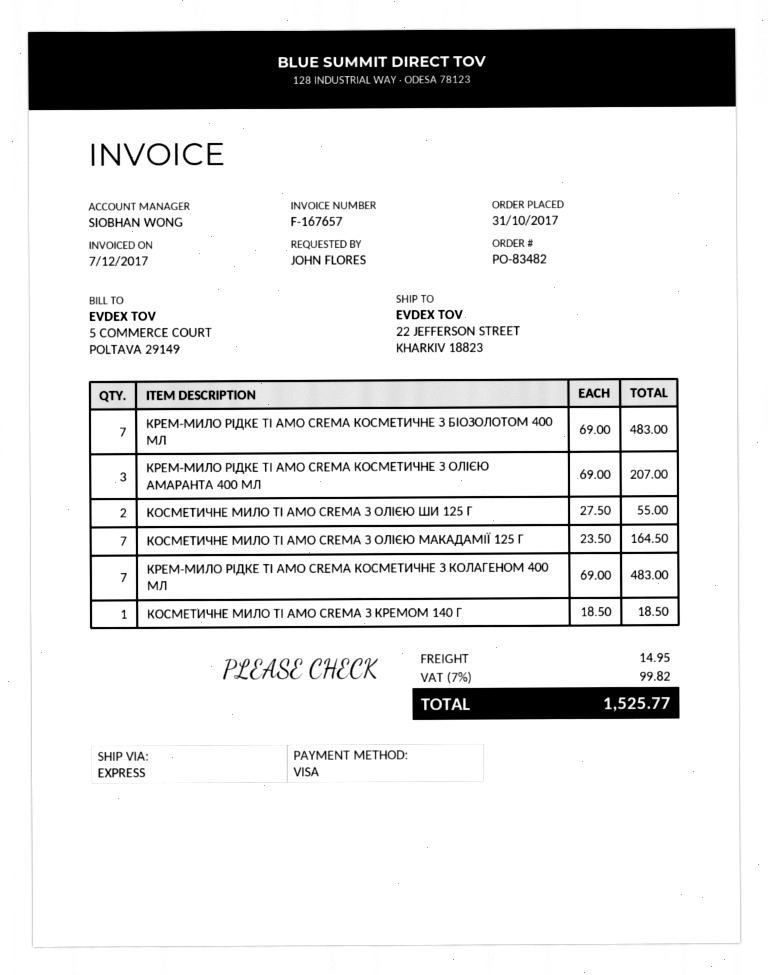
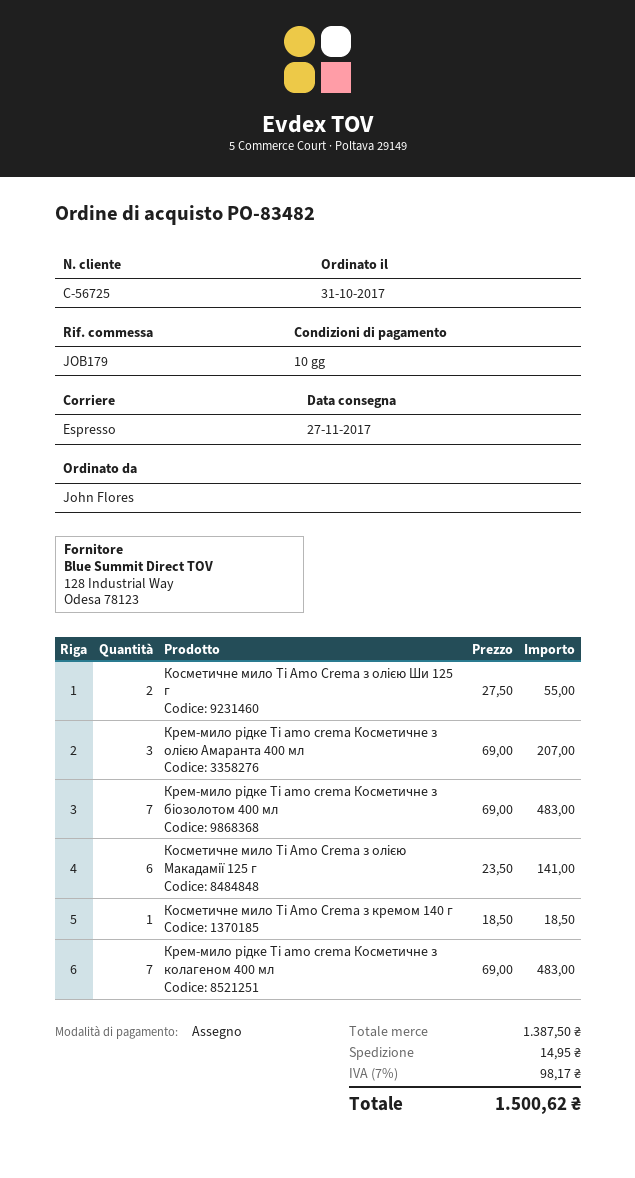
payment method: Visa -> cheque
КОСМЕТИЧНЕ МИЛО TI AMO CREMA З ОЛІЄЮ МАКАДАМІЇ 125 Г: 7 x 23.50 = 164.50 -> 6 x 23.50 = 141.00
tax: 7% = 99.82 -> 7% = 98.17
total: 1525.77 -> 1500.62

